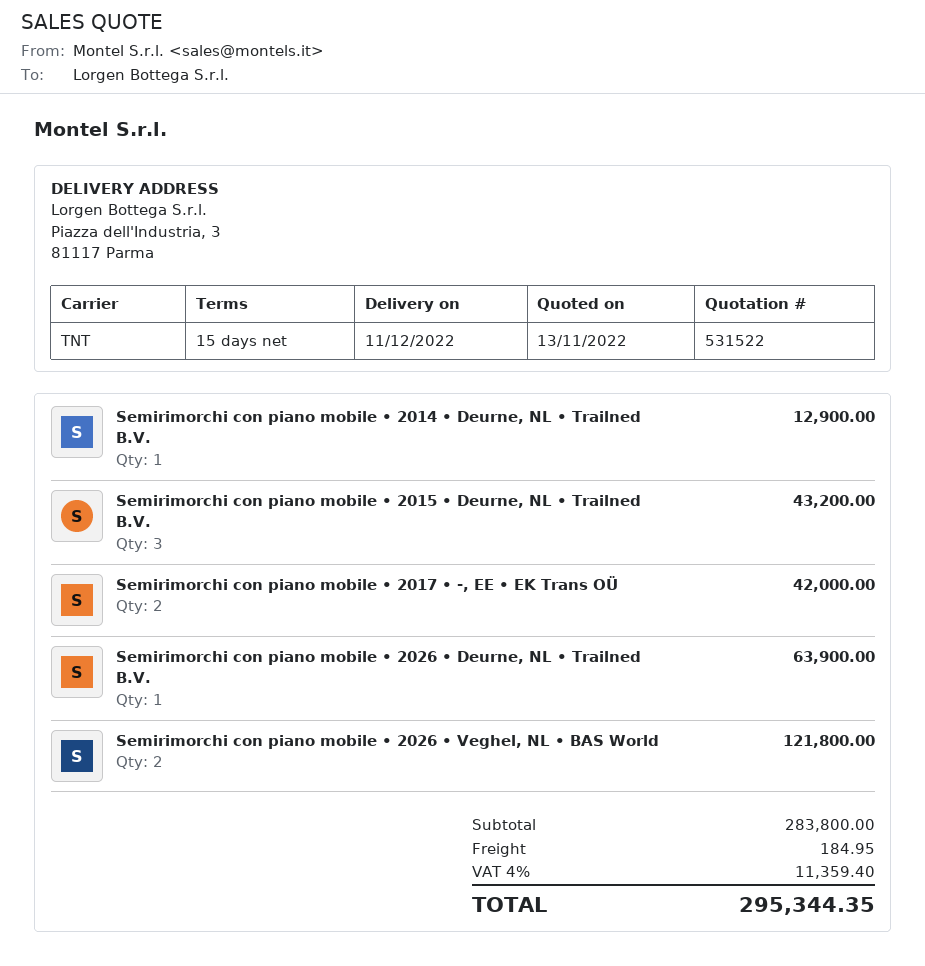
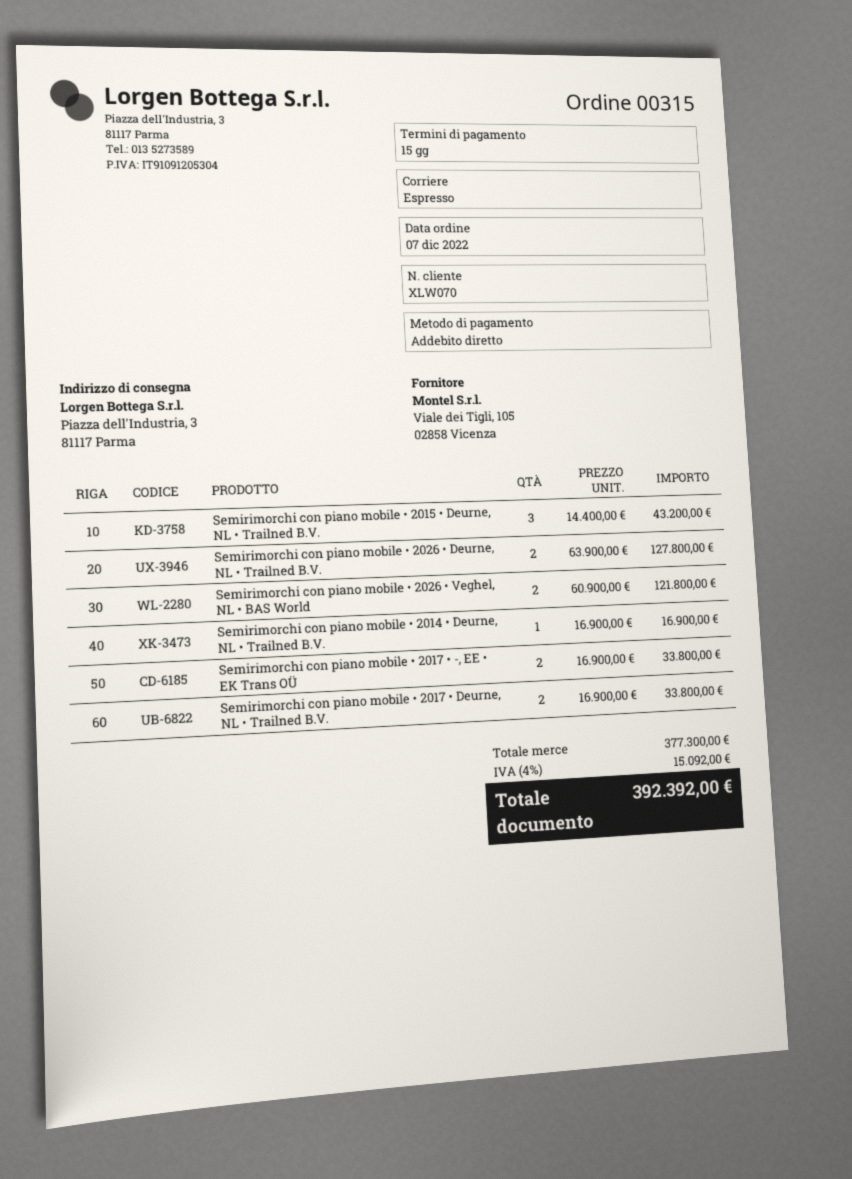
shipping method: TNT -> express
Semirimorchi con piano mobile • 2014 • Deurne, NL • Trailned B.V.: 1 for 12900.00 -> 1 for 16900.00
Semirimorchi con piano mobile • 2017 • -, EE • EK Trans OÜ: 2 for 42000.00 -> 2 for 33800.00
Semirimorchi con piano mobile • 2026 • Deurne, NL • Trailned B.V.: 1 for 63900.00 -> 2 for 127800.00
Semirimorchi con piano mobile • 2017 • Deurne, NL • Trailned B.V.: none -> 2 for 33800.00
subtotal: 283800.00 -> 377300.00
shipping: 184.95 -> none
tax: 4% = 11359.40 -> 4% = 15092.00
total: 295344.35 -> 392392.00

